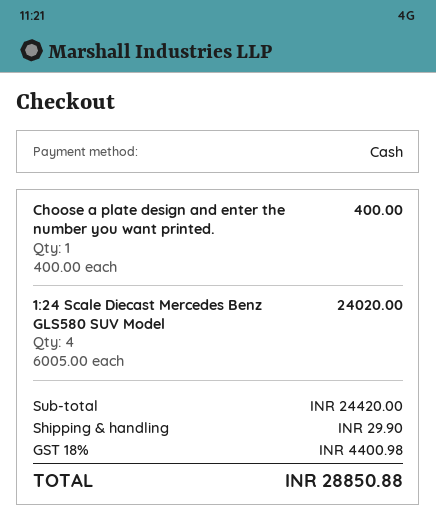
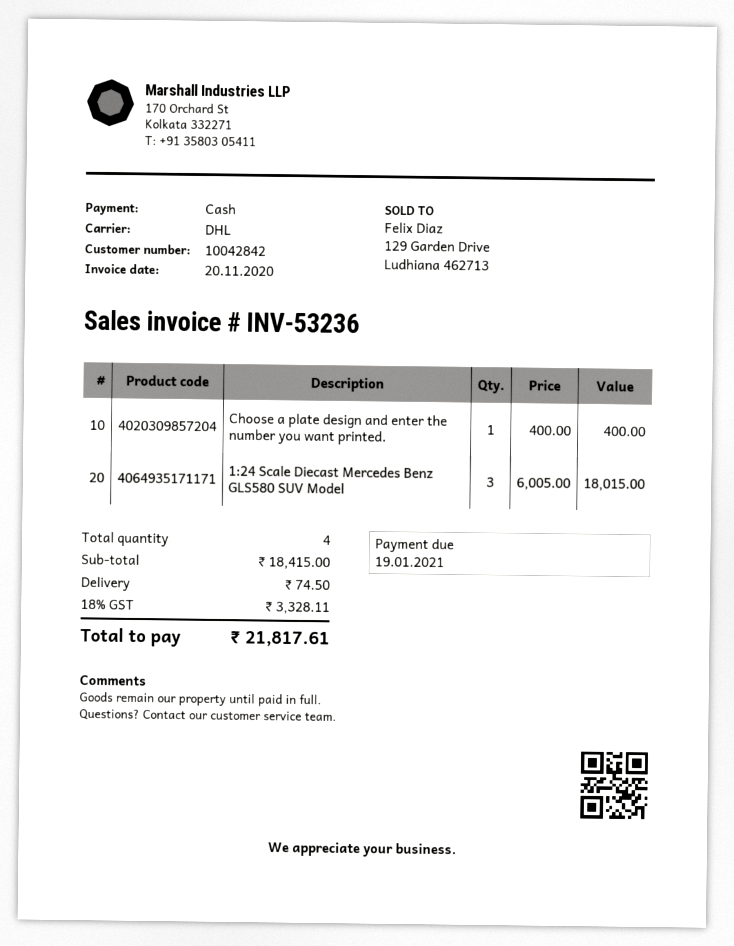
1:24 Scale Diecast Mercedes Benz GLS580 SUV Model: 4 x 6005.00 = 24020.00 -> 3 x 6005.00 = 18015.00
subtotal: 24420.00 -> 18415.00
shipping: 29.90 -> 74.50
tax: 18% = 4400.98 -> 18% = 3328.11
total: 28850.88 -> 21817.61

